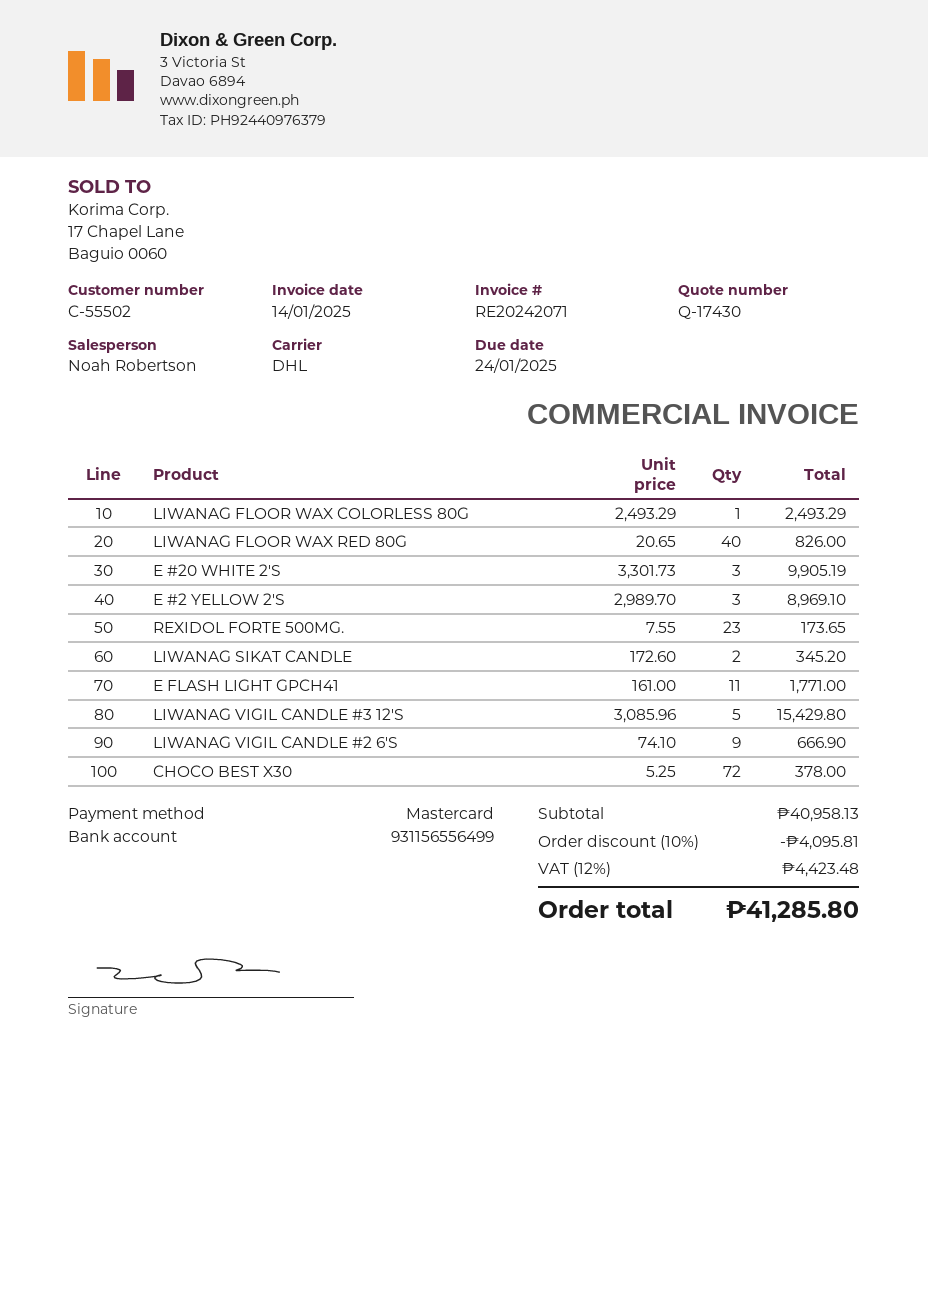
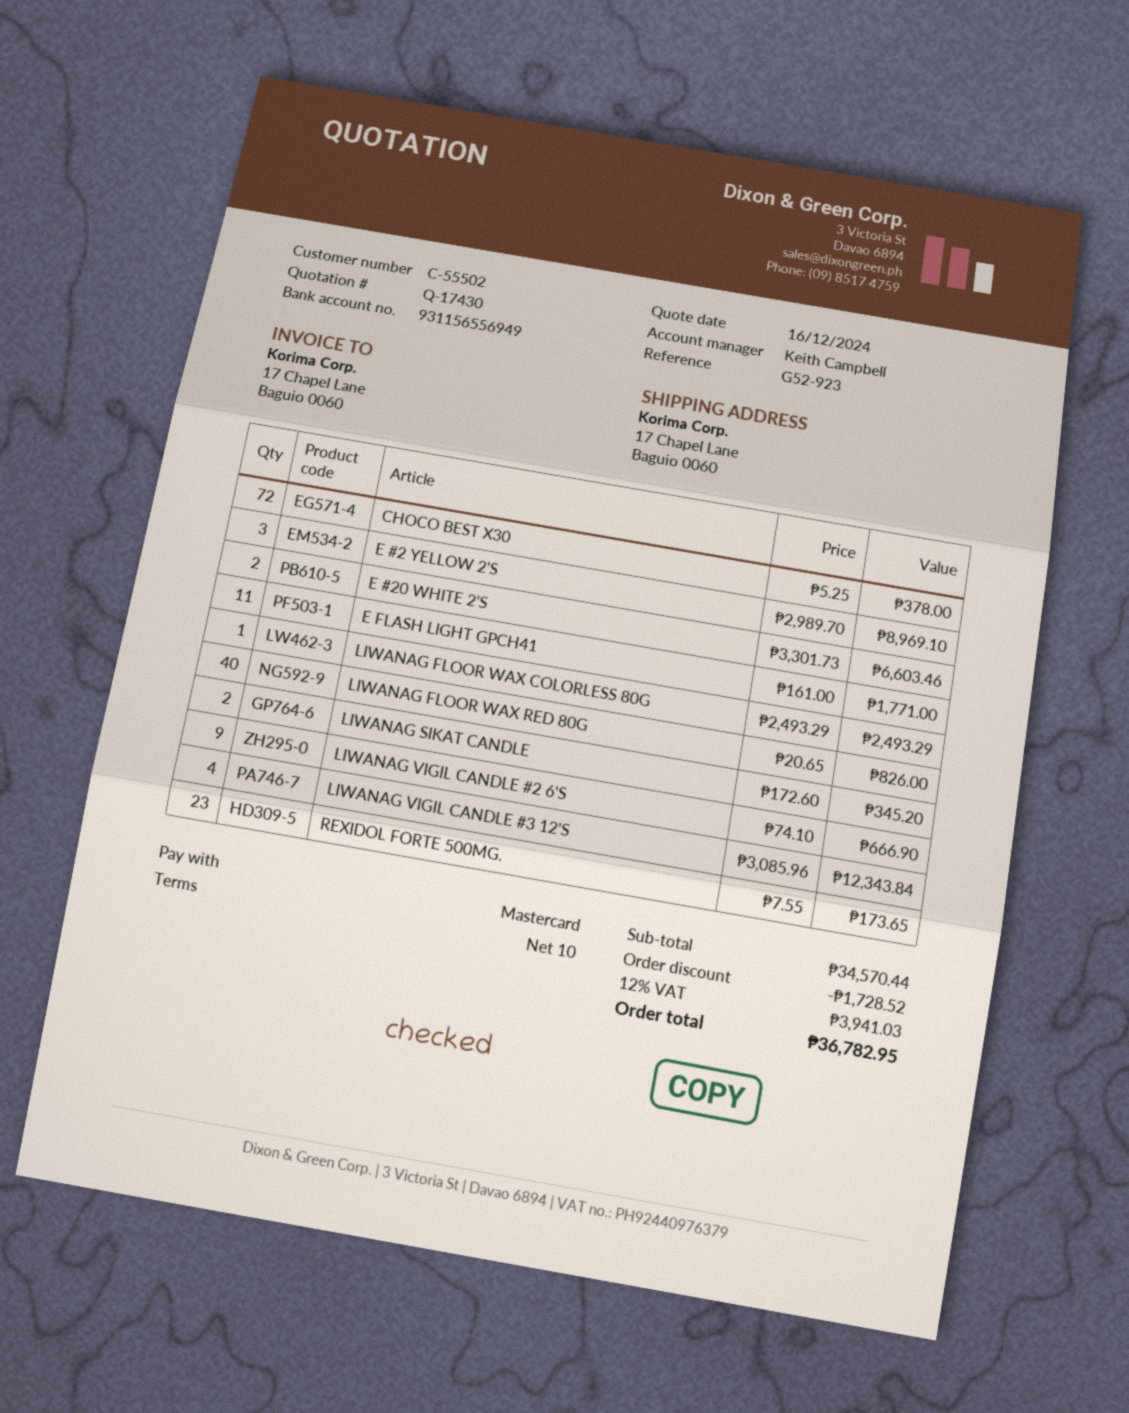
sales rep: Noah Robertson -> Keith Campbell
bank account: 931156556499 -> 931156556949
E #20 WHITE 2'S: 3 x 3301.73 = 9905.19 -> 2 x 3301.73 = 6603.46
LIWANAG VIGIL CANDLE #3 12'S: 5 x 3085.96 = 15429.80 -> 4 x 3085.96 = 12343.84
subtotal: 40958.13 -> 34570.44
discount: 4095.81 -> 1728.52
tax: 12% = 4423.48 -> 12% = 3941.03
total: 41285.80 -> 36782.95

